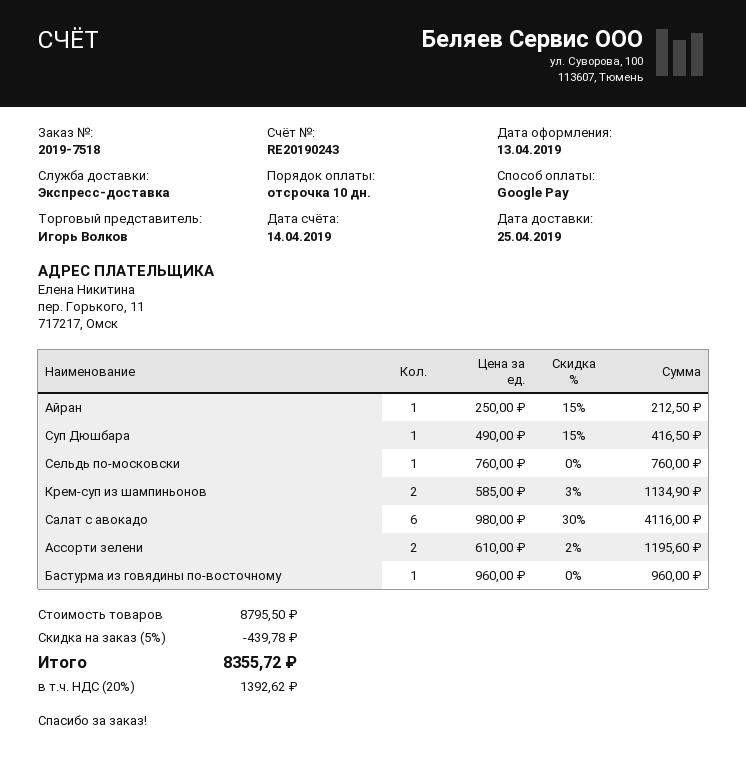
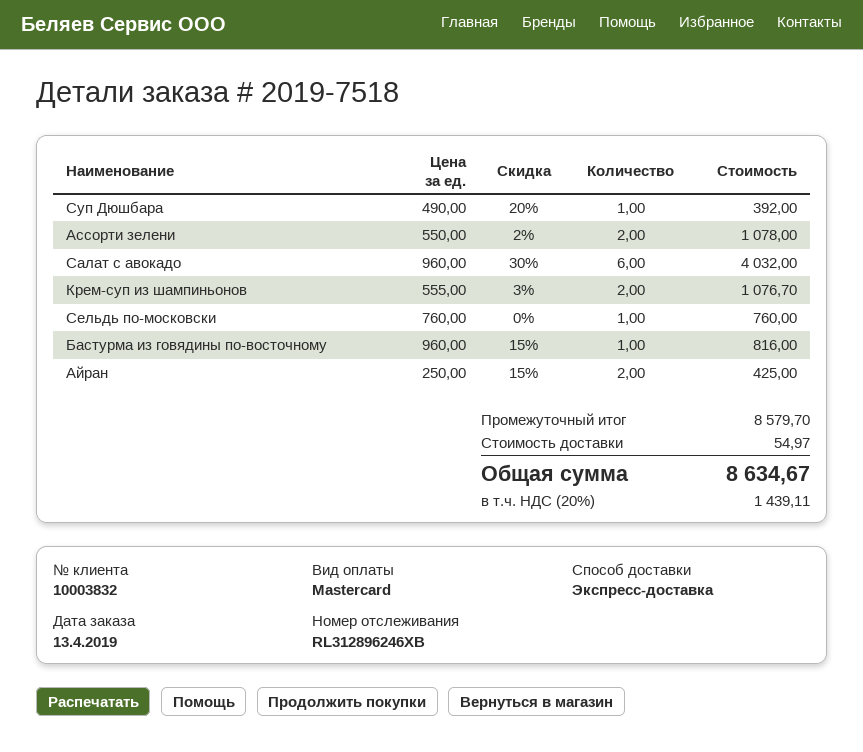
payment method: Google Pay -> Mastercard
Айран: 1 x 250.00 - 15% = 212.50 -> 2 x 250.00 - 15% = 425.00
Суп Дюшбара: 1 x 490.00 - 15% = 416.50 -> 1 x 490.00 - 20% = 392.00
Крем-суп из шампиньонов: 2 x 585.00 - 3% = 1134.90 -> 2 x 555.00 - 3% = 1076.70
Салат с авокадо: 6 x 980.00 - 30% = 4116.00 -> 6 x 960.00 - 30% = 4032.00
Ассорти зелени: 2 x 610.00 - 2% = 1195.60 -> 2 x 550.00 - 2% = 1078.00
Бастурма из говядины по-восточному: 1 x 960.00 = 960.00 -> 1 x 960.00 - 15% = 816.00
subtotal: 8795.50 -> 8579.70
discount: 5% = 439.78 -> none
shipping: none -> 54.97
tax: 20% = 1392.62 -> 20% = 1439.11
total: 8355.72 -> 8634.67

